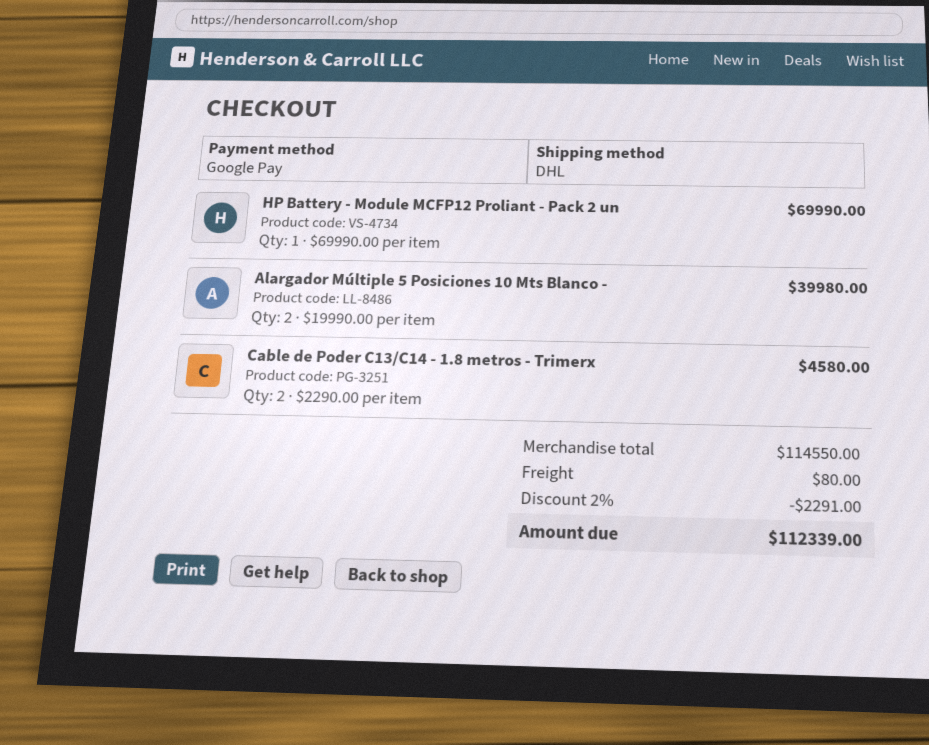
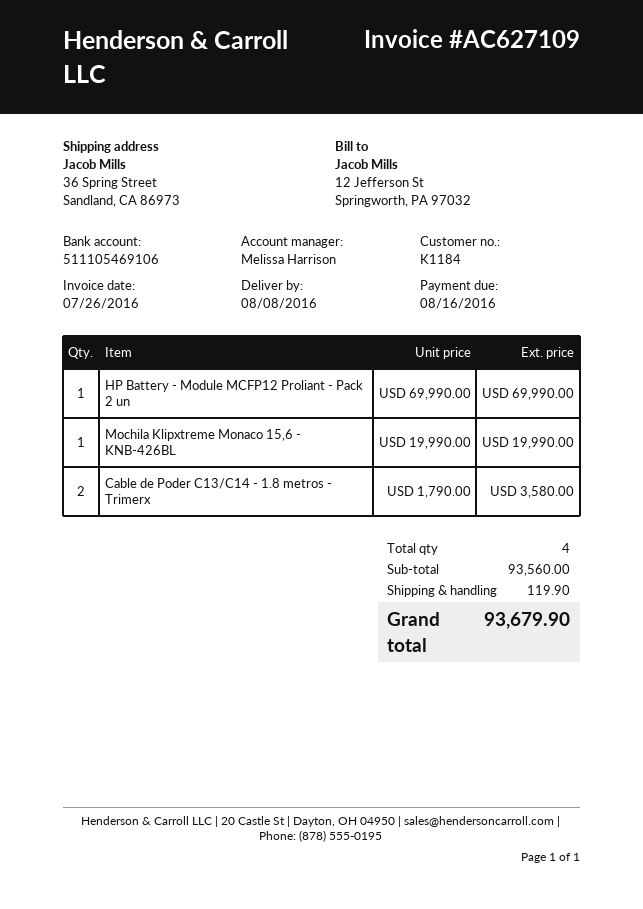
Alargador Múltiple 5 Posiciones 10 Mts Blanco -: 2 x 19990.00 = 39980.00 -> none
Cable de Poder C13/C14 - 1.8 metros - Trimerx: 2 x 2290.00 = 4580.00 -> 2 x 1790.00 = 3580.00
Mochila Klipxtreme Monaco 15,6 - KNB-426BL: none -> 1 x 19990.00 = 19990.00
subtotal: 114550.00 -> 93560.00
discount: 2% = 2291.00 -> none
shipping: 80.00 -> 119.90
total: 112339.00 -> 93679.90

